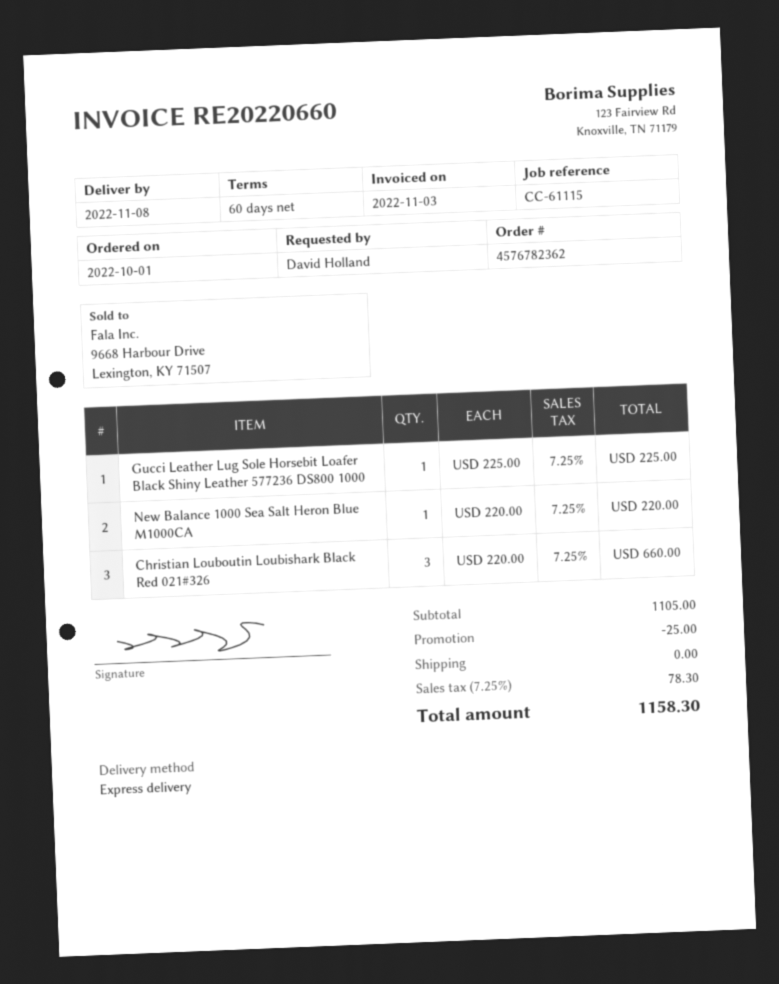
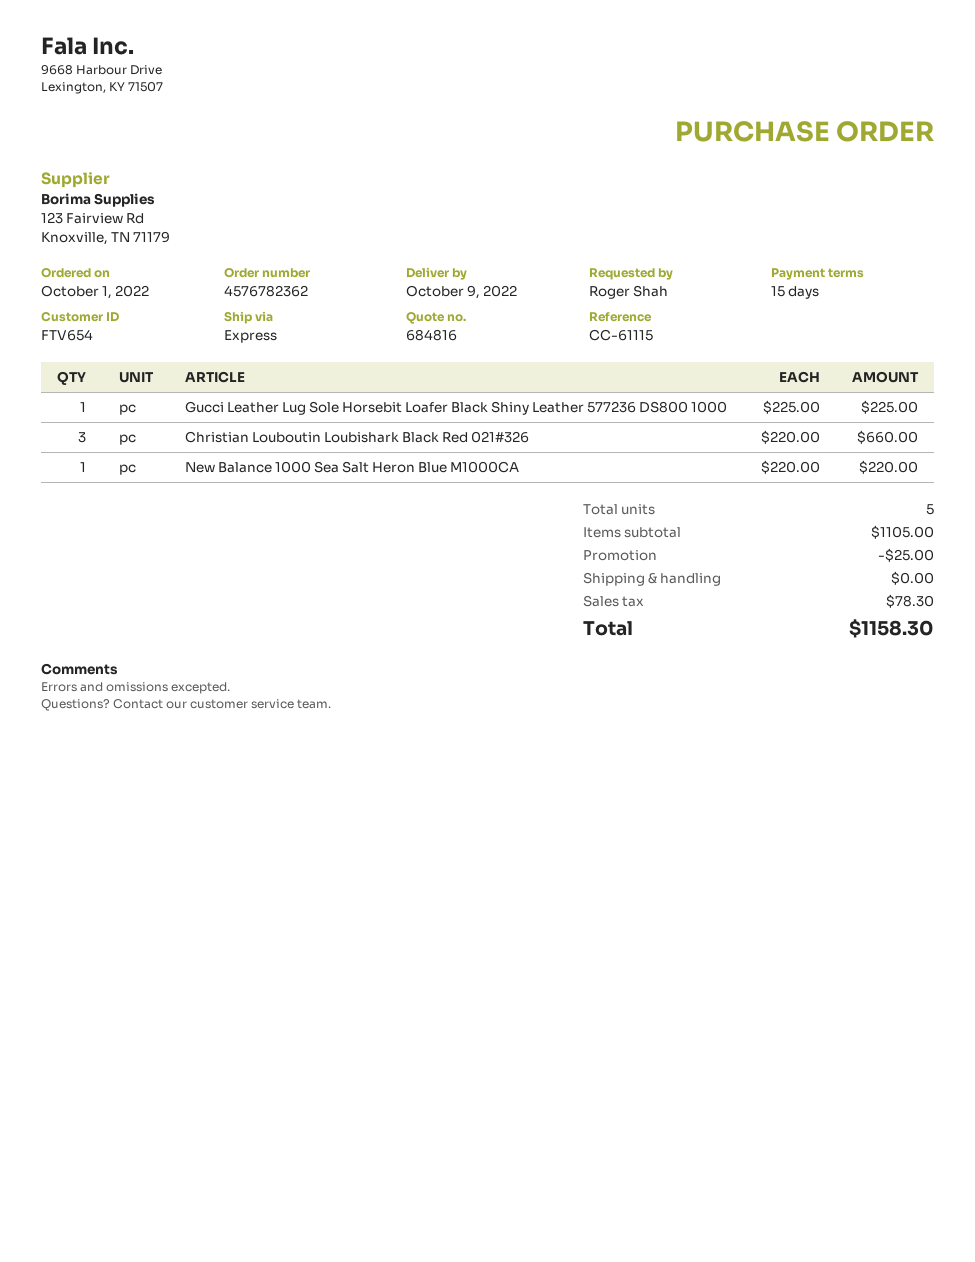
delivery date: 2022-11-08 -> 2022-10-09
payment terms: 60 days -> 15 days
ordered by: David Holland -> Roger Shah

